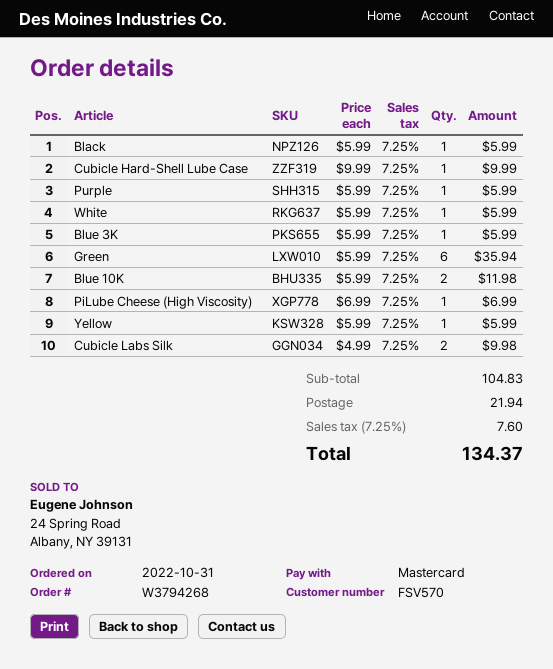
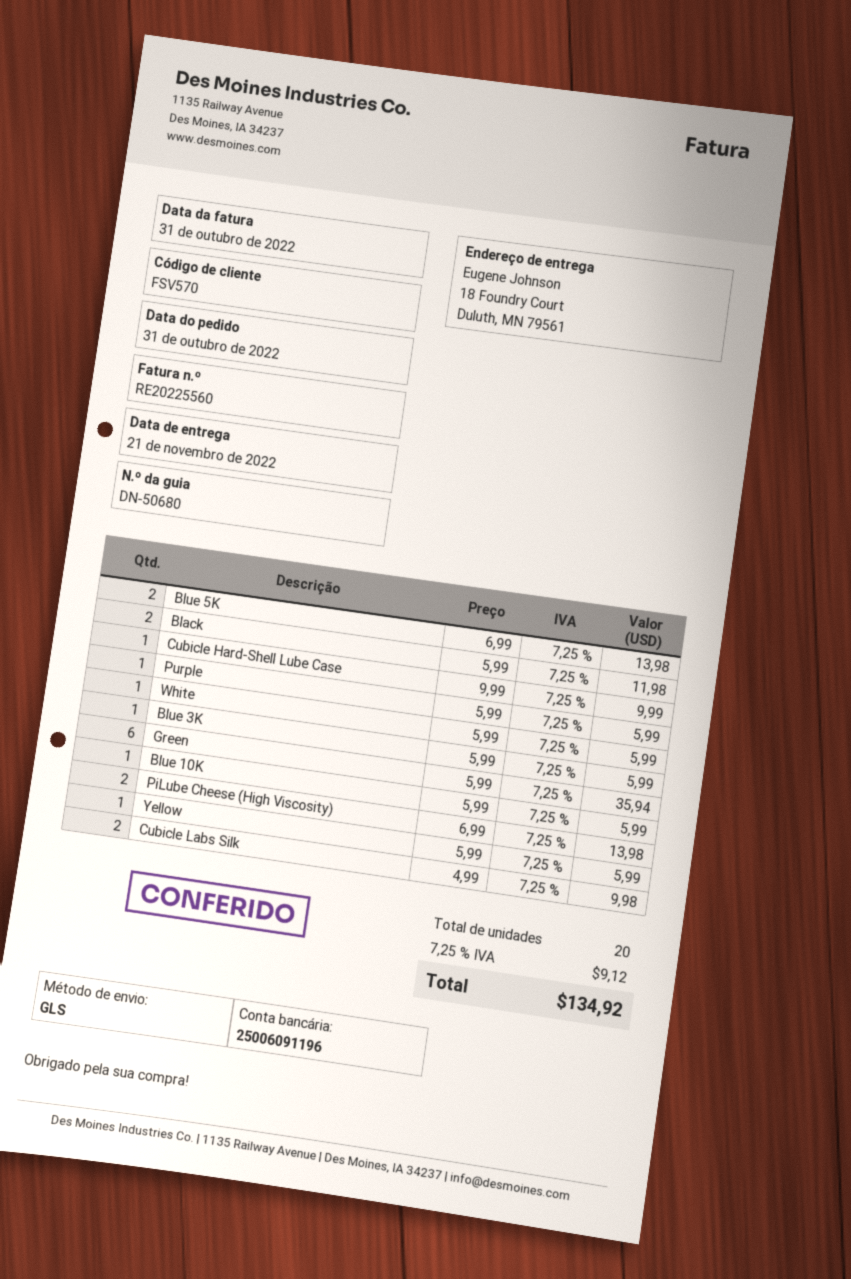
Black: 1 x 5.99 = 5.99 -> 2 x 5.99 = 11.98
Blue 10K: 2 x 5.99 = 11.98 -> 1 x 5.99 = 5.99
PiLube Cheese (High Viscosity): 1 x 6.99 = 6.99 -> 2 x 6.99 = 13.98
Blue 5K: none -> 2 x 6.99 = 13.98
shipping: 21.94 -> none
tax: 7.25% = 7.60 -> 7.25% = 9.12
total: 134.37 -> 134.92

